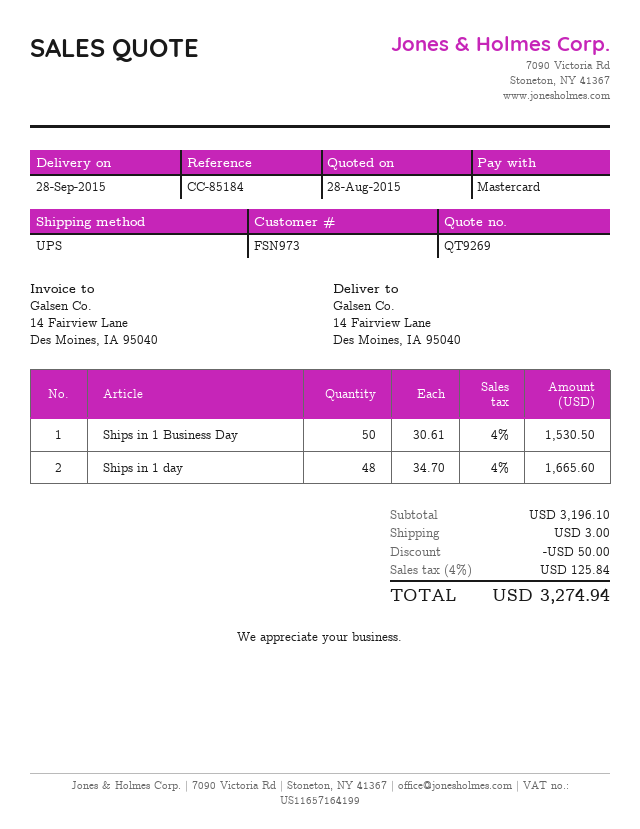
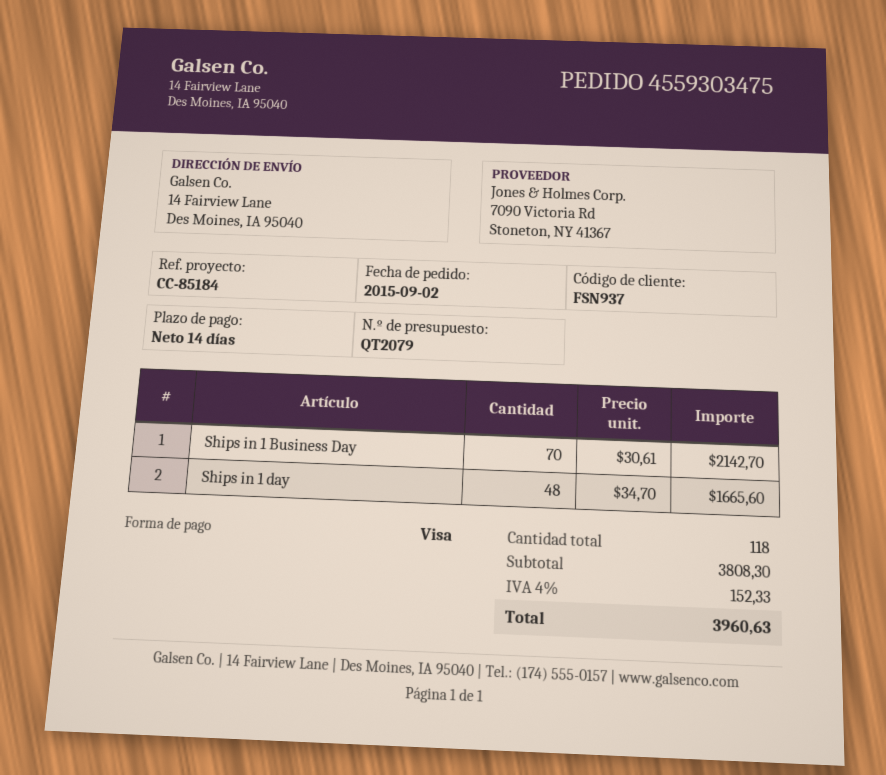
quote number: QT9269 -> QT2079
customer number: FSN973 -> FSN937
payment method: Mastercard -> Visa
Ships in 1 Business Day: 50 x 30.61 = 1530.50 -> 70 x 30.61 = 2142.70
subtotal: 3196.10 -> 3808.30
discount: 50.00 -> none
shipping: 3.00 -> none
tax: 4% = 125.84 -> 4% = 152.33
total: 3274.94 -> 3960.63

